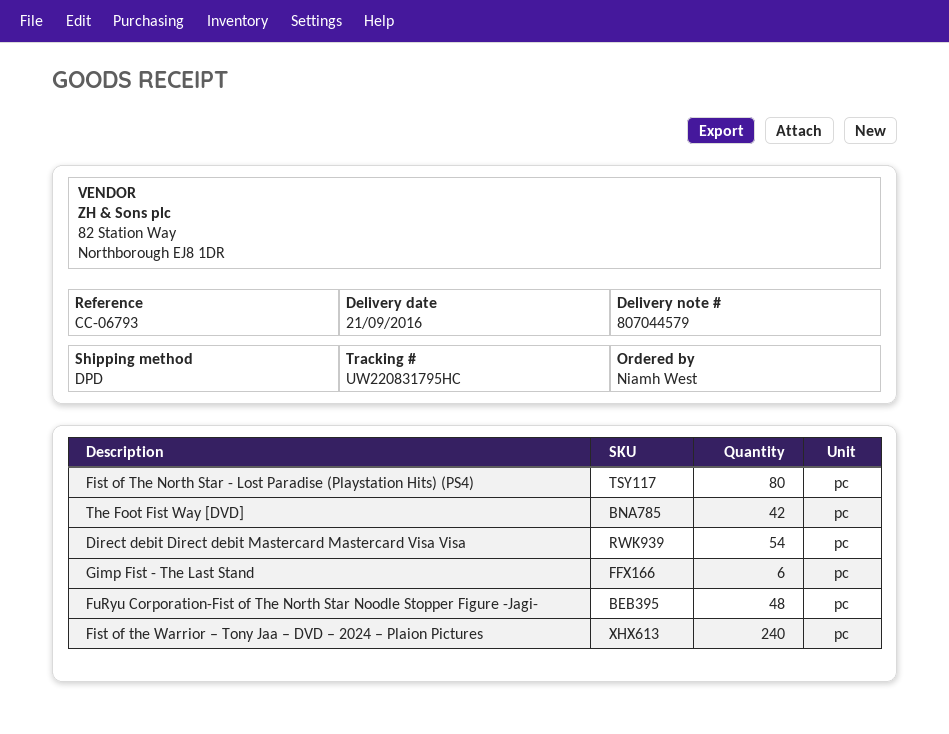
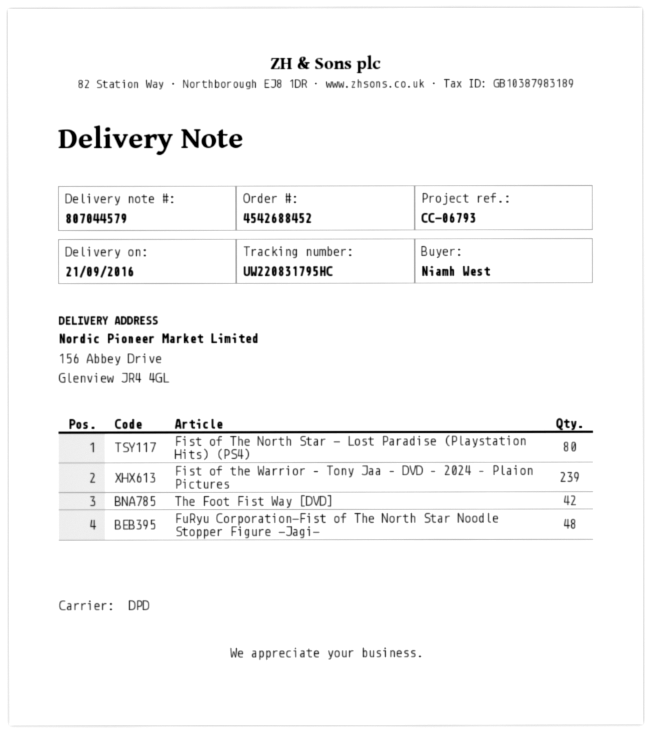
Direct debit Direct debit Mastercard Mastercard Visa Visa: 54 -> none
Gimp Fist - The Last Stand: 6 -> none
Fist of the Warrior – Tony Jaa – DVD – 2024 – Plaion Pictures: 240 -> 239

